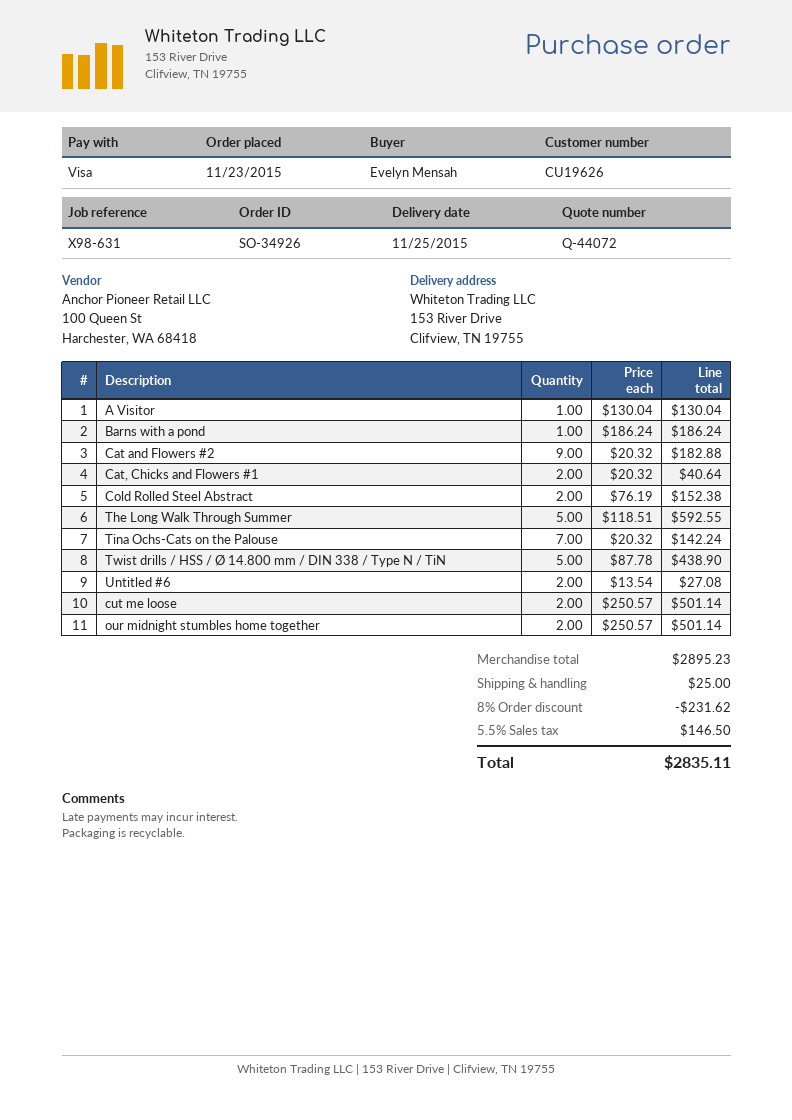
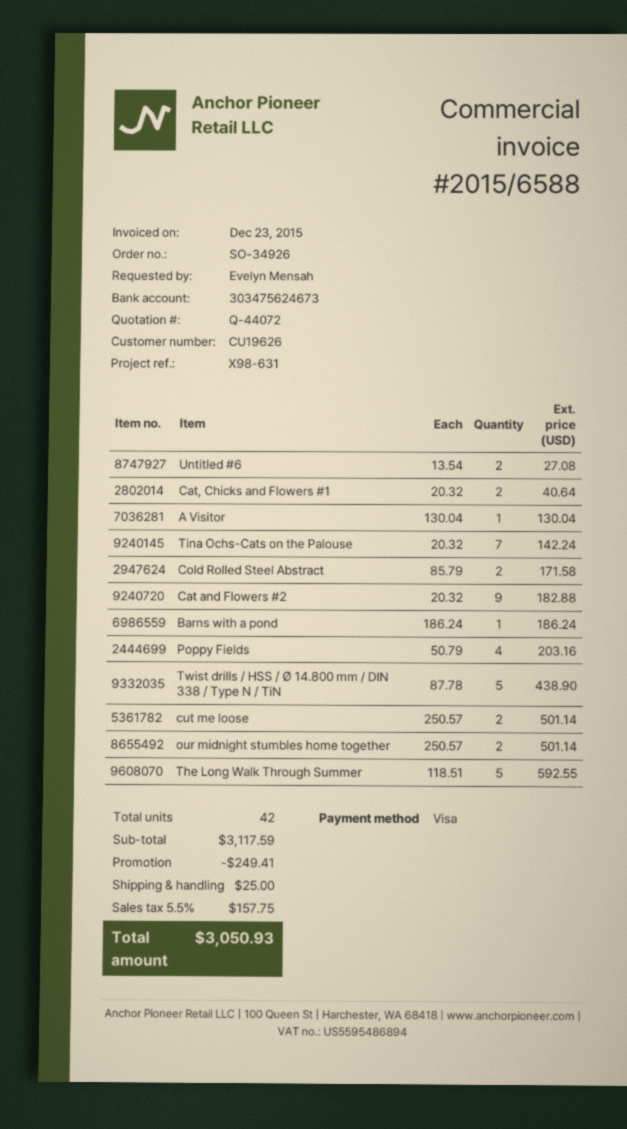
Cold Rolled Steel Abstract: 2 x 76.19 = 152.38 -> 2 x 85.79 = 171.58
Poppy Fields: none -> 4 x 50.79 = 203.16
subtotal: 2895.23 -> 3117.59
discount: 231.62 -> 249.41
tax: 5.5% = 146.50 -> 5.5% = 157.75
total: 2835.11 -> 3050.93

